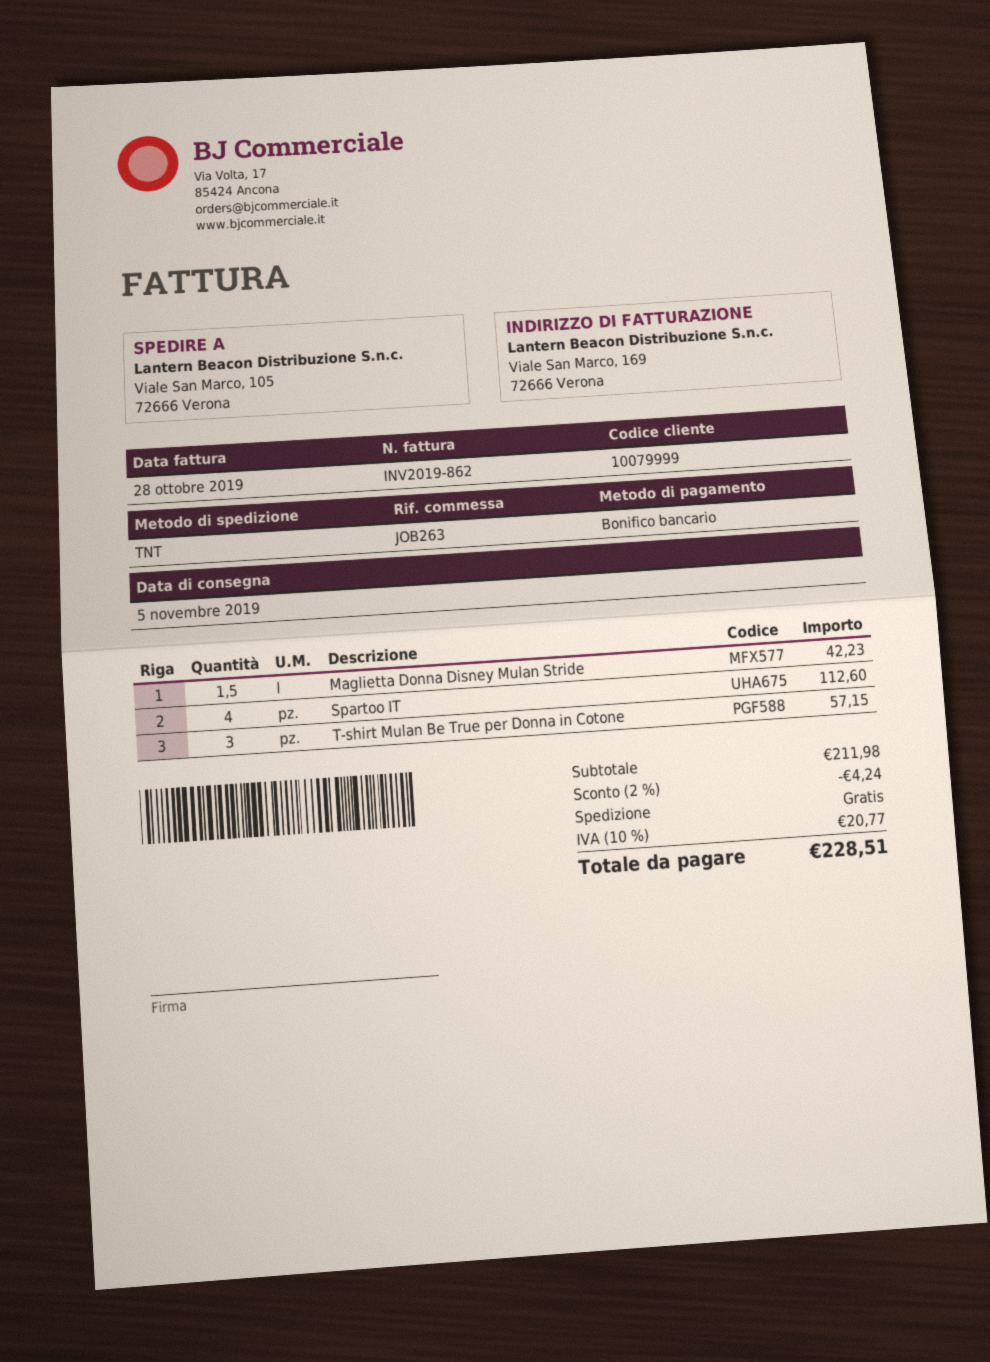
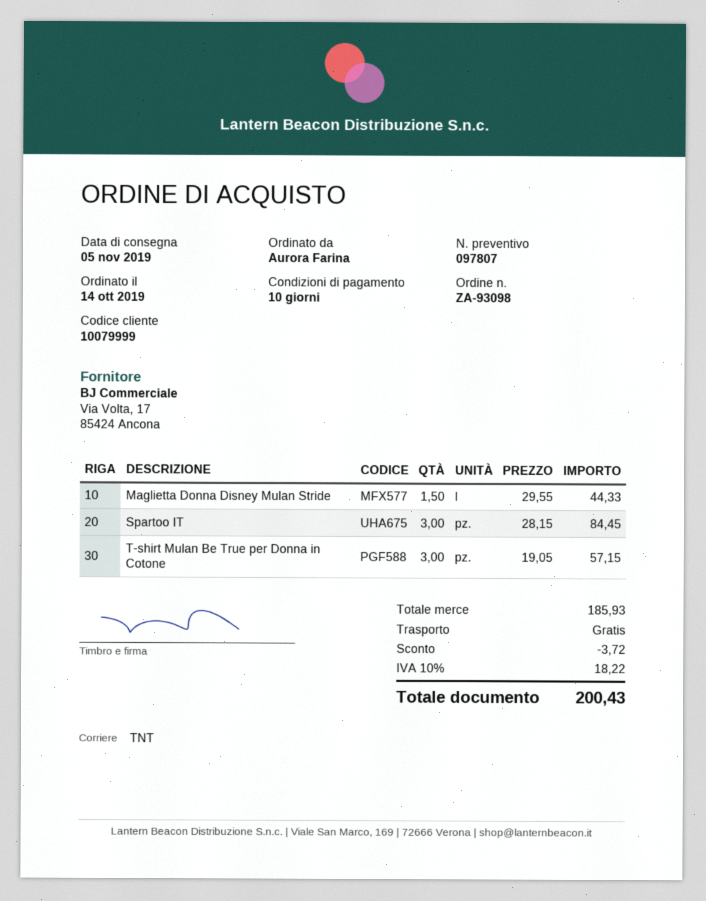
Maglietta Donna Disney Mulan Stride: 1.5 for 42.23 -> 1.5 for 44.33
Spartoo IT: 4 for 112.60 -> 3 for 84.45
subtotal: 211.98 -> 185.93
discount: 4.24 -> 3.72
tax: 10% = 20.77 -> 10% = 18.22
total: 228.51 -> 200.43

